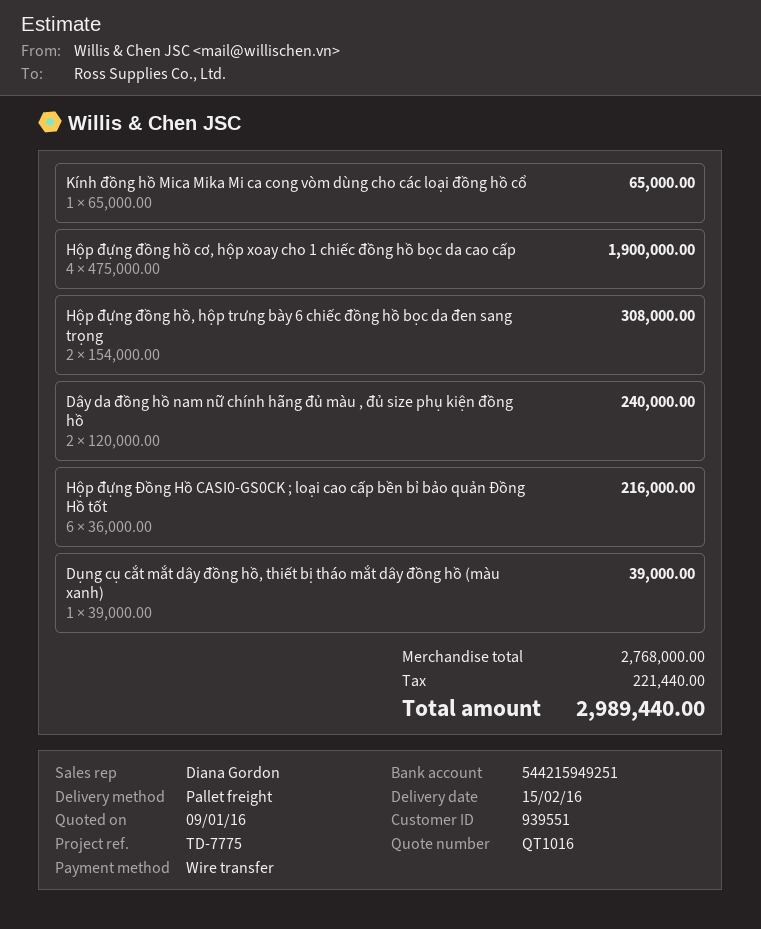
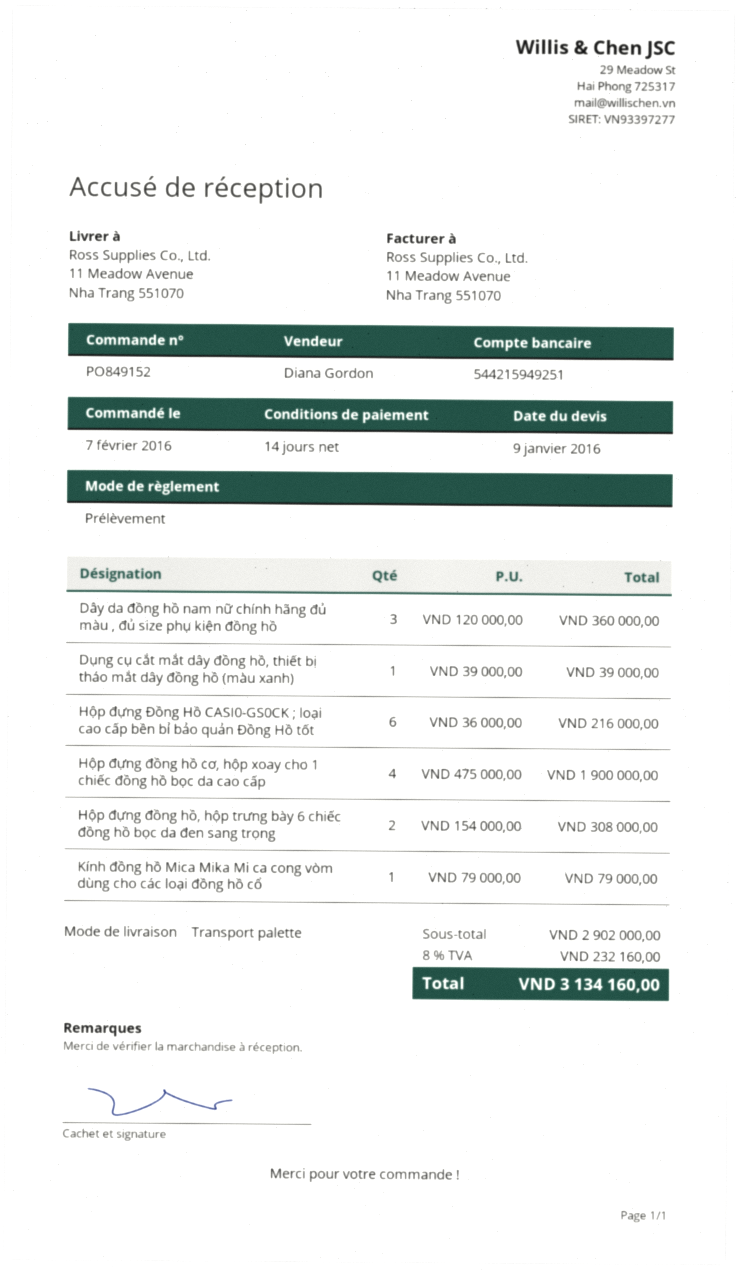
payment method: bank transfer -> direct debit
Kính đồng hồ Mica Mika Mi ca cong vòm dùng cho các loại đồng hồ cổ: 1 x 65000.00 = 65000.00 -> 1 x 79000.00 = 79000.00
Dây da đồng hồ nam nữ chính hãng đủ màu , đủ size phụ kiện đồng hồ: 2 x 120000.00 = 240000.00 -> 3 x 120000.00 = 360000.00
subtotal: 2768000.00 -> 2902000.00
tax: 221440.00 -> 232160.00
total: 2989440.00 -> 3134160.00

